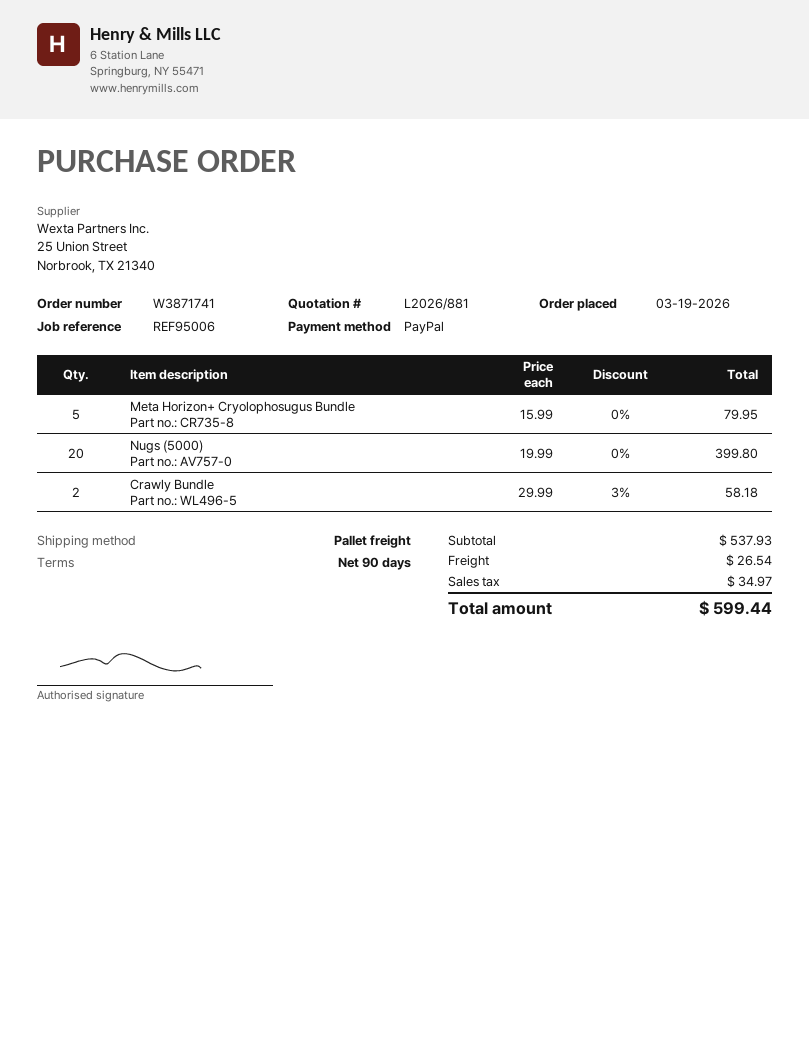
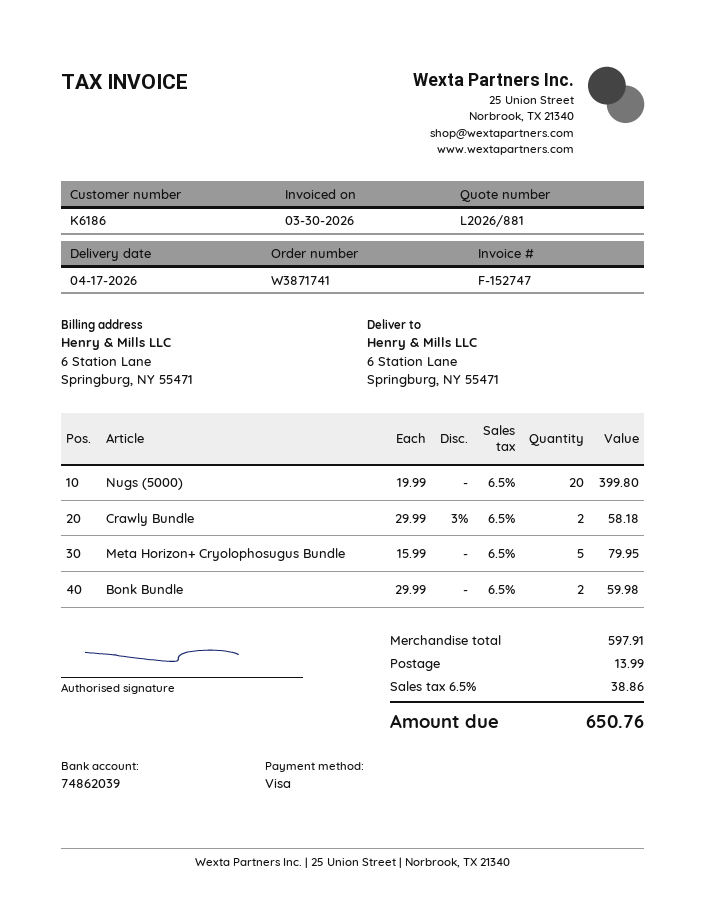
payment method: PayPal -> Visa
Bonk Bundle: none -> 2 x 29.99 = 59.98
subtotal: 537.93 -> 597.91
shipping: 26.54 -> 13.99
tax: 34.97 -> 38.86
total: 599.44 -> 650.76

